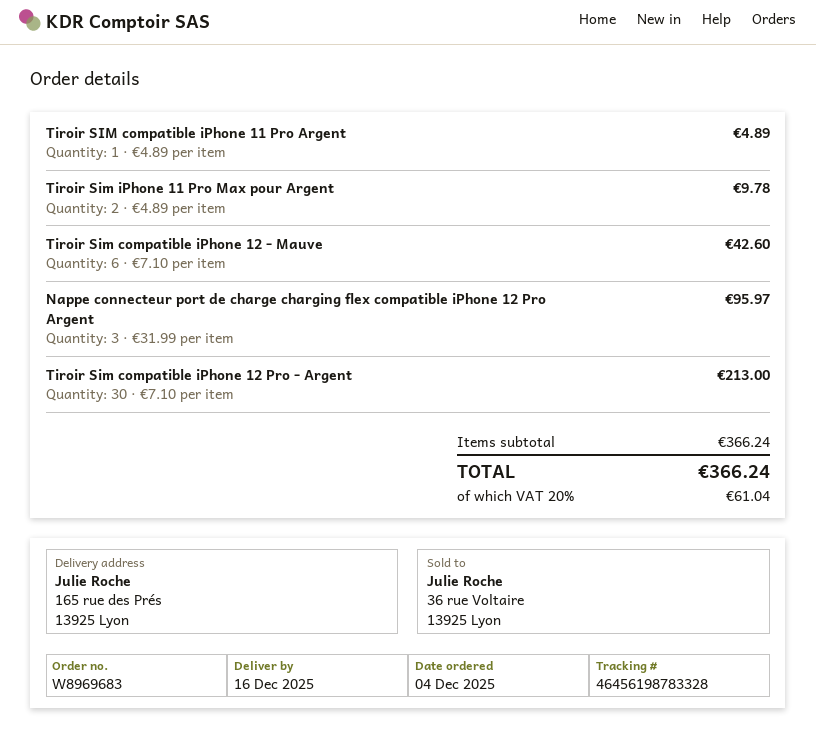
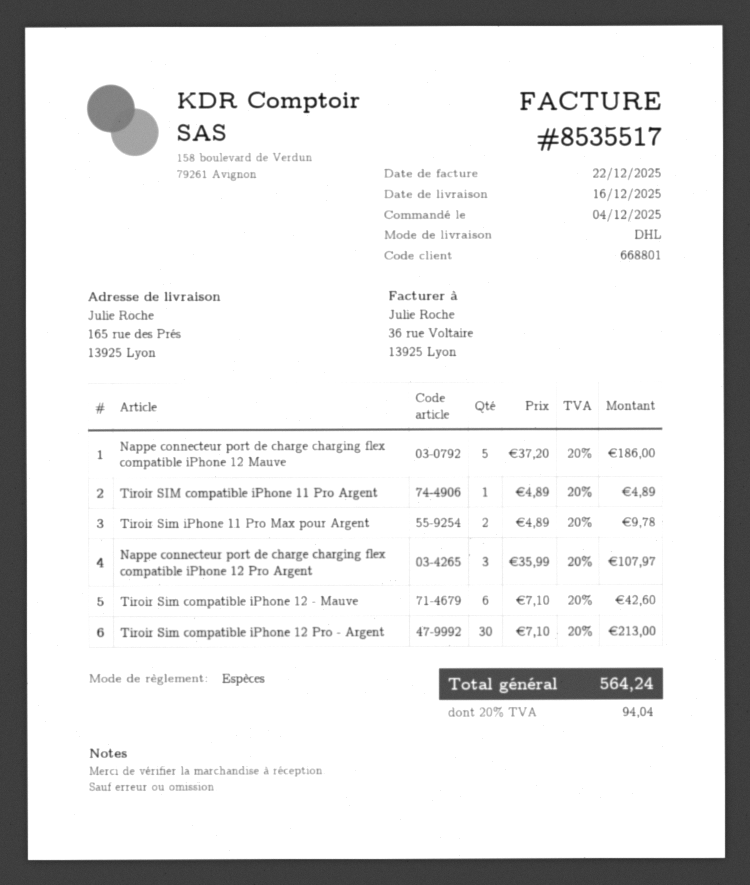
Nappe connecteur port de charge charging flex compatible iPhone 12 Pro Argent: 3 x 31.99 = 95.97 -> 3 x 35.99 = 107.97
Nappe connecteur port de charge charging flex compatible iPhone 12 Mauve: none -> 5 x 37.20 = 186.00
tax: 20% = 61.04 -> 20% = 94.04
total: 366.24 -> 564.24

